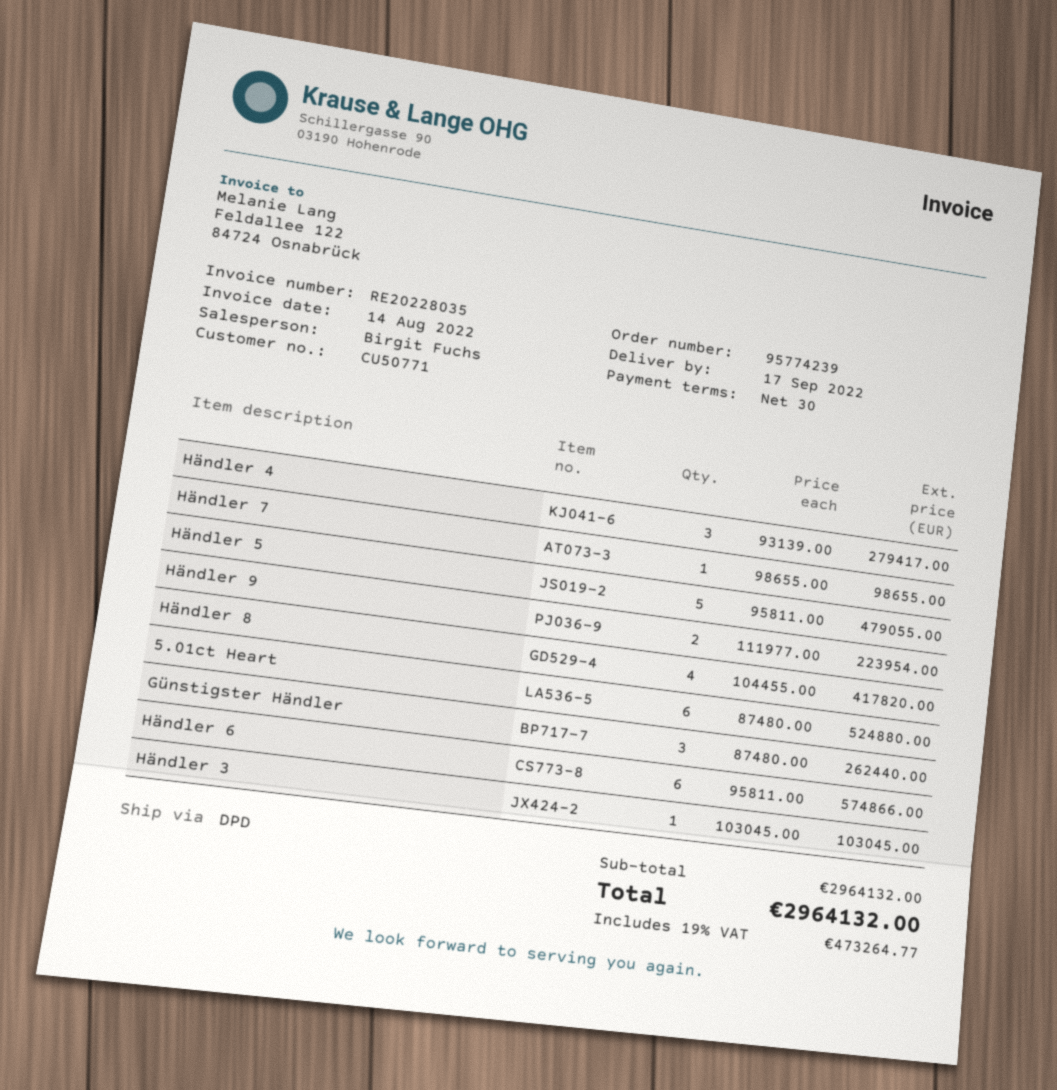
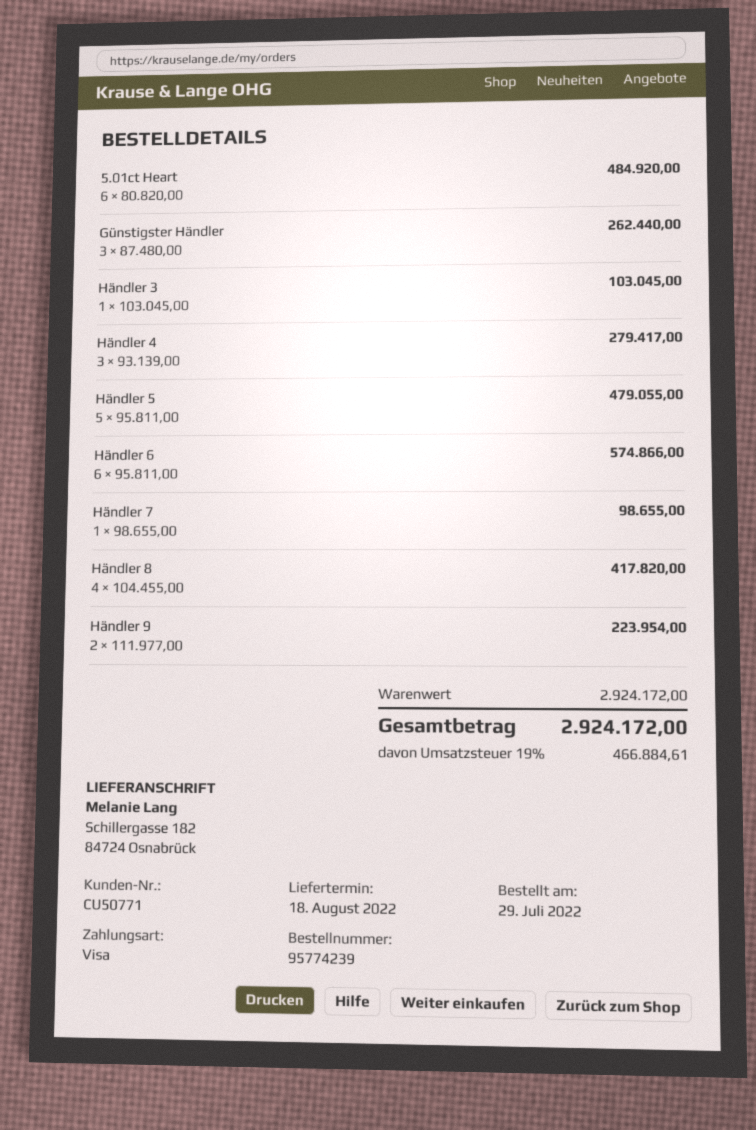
delivery date: 2022-09-17 -> 2022-08-18
5.01ct Heart: 6 x 87480.00 = 524880.00 -> 6 x 80820.00 = 484920.00
subtotal: 2964132.00 -> 2924172.00
tax: 19% = 473264.77 -> 19% = 466884.61
total: 2964132.00 -> 2924172.00

